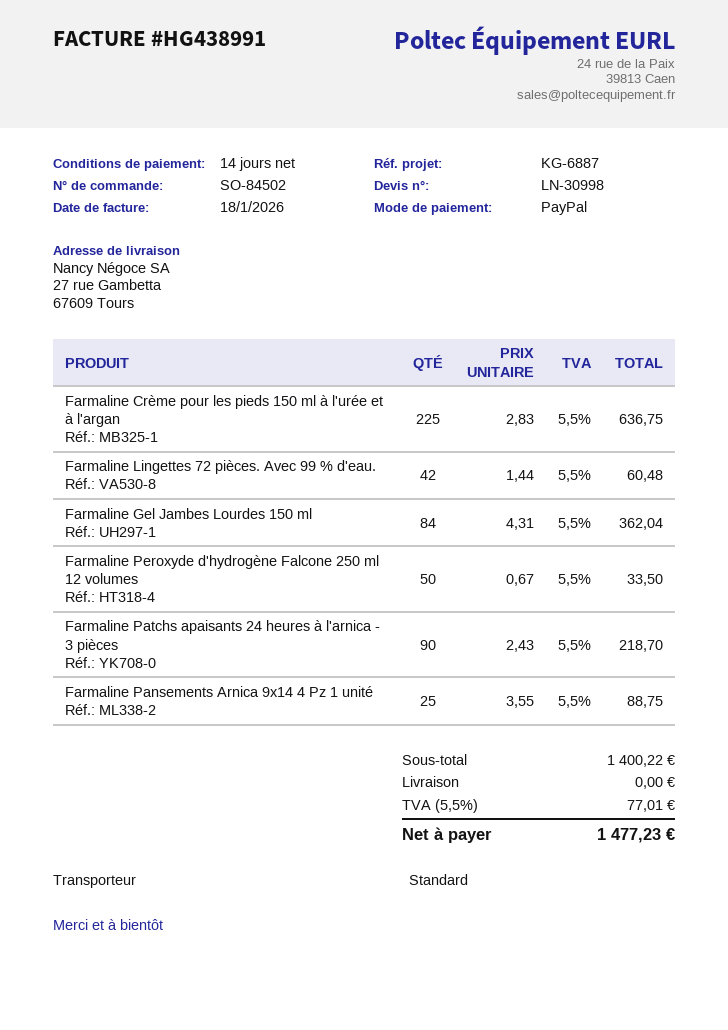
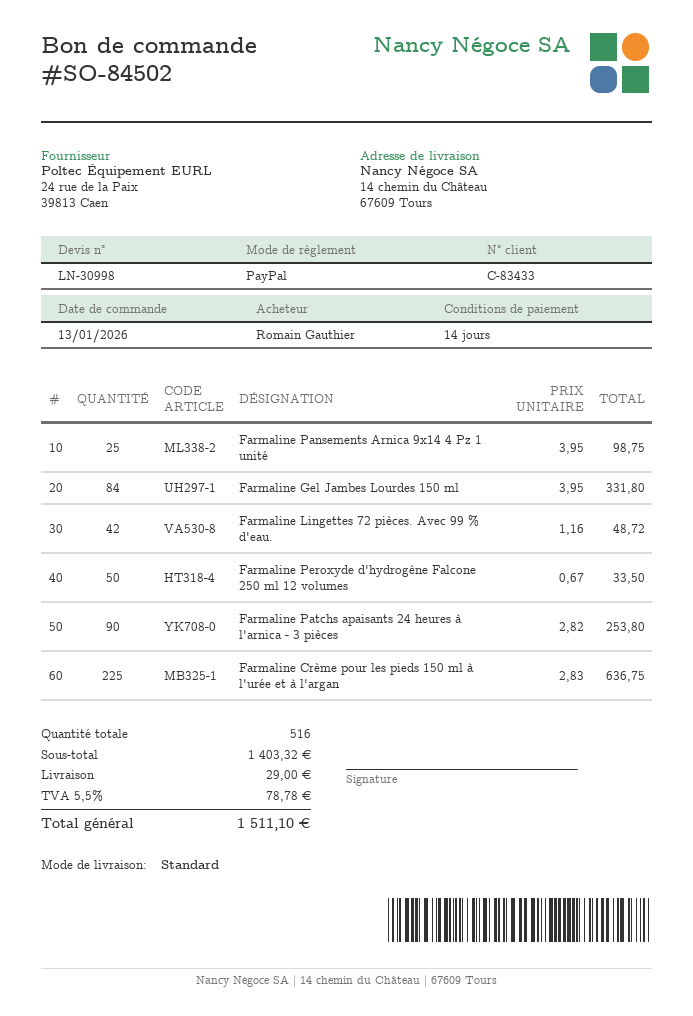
ship to: 27 rue Gambetta, 67609 Tours -> 14 chemin du Château, 67609 Tours
Farmaline Lingettes 72 pièces. Avec 99 % d'eau.: 42 x 1.44 = 60.48 -> 42 x 1.16 = 48.72
Farmaline Gel Jambes Lourdes 150 ml: 84 x 4.31 = 362.04 -> 84 x 3.95 = 331.80
Farmaline Patchs apaisants 24 heures à l'arnica - 3 pièces: 90 x 2.43 = 218.70 -> 90 x 2.82 = 253.80
Farmaline Pansements Arnica 9x14 4 Pz 1 unité: 25 x 3.55 = 88.75 -> 25 x 3.95 = 98.75
subtotal: 1400.22 -> 1403.32
shipping: 0.00 -> 29.00
tax: 5.5% = 77.01 -> 5.5% = 78.78
total: 1477.23 -> 1511.10

